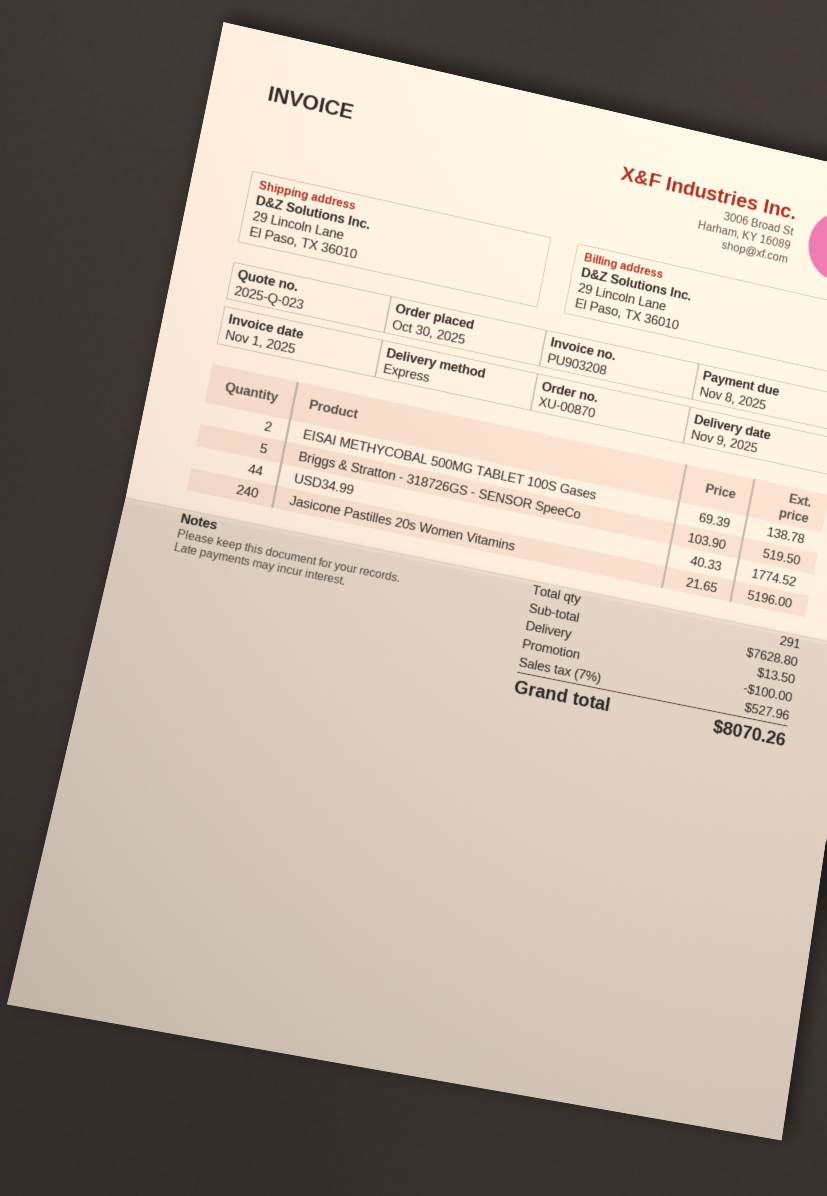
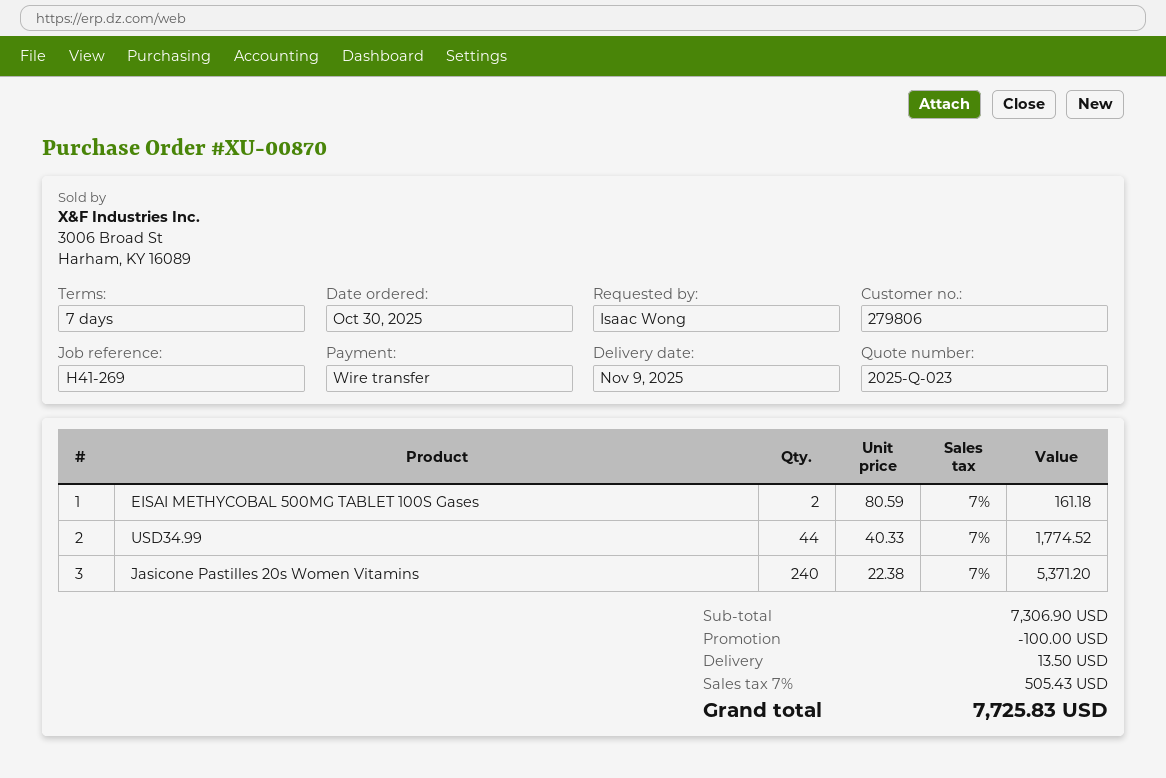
EISAI METHYCOBAL 500MG TABLET 100S Gases: 2 x 69.39 = 138.78 -> 2 x 80.59 = 161.18
Briggs & Stratton - 318726GS - SENSOR SpeeCo: 5 x 103.90 = 519.50 -> none
Jasicone Pastilles 20s Women Vitamins: 240 x 21.65 = 5196.00 -> 240 x 22.38 = 5371.20
subtotal: 7628.80 -> 7306.90
tax: 7% = 527.96 -> 7% = 505.43
total: 8070.26 -> 7725.83

